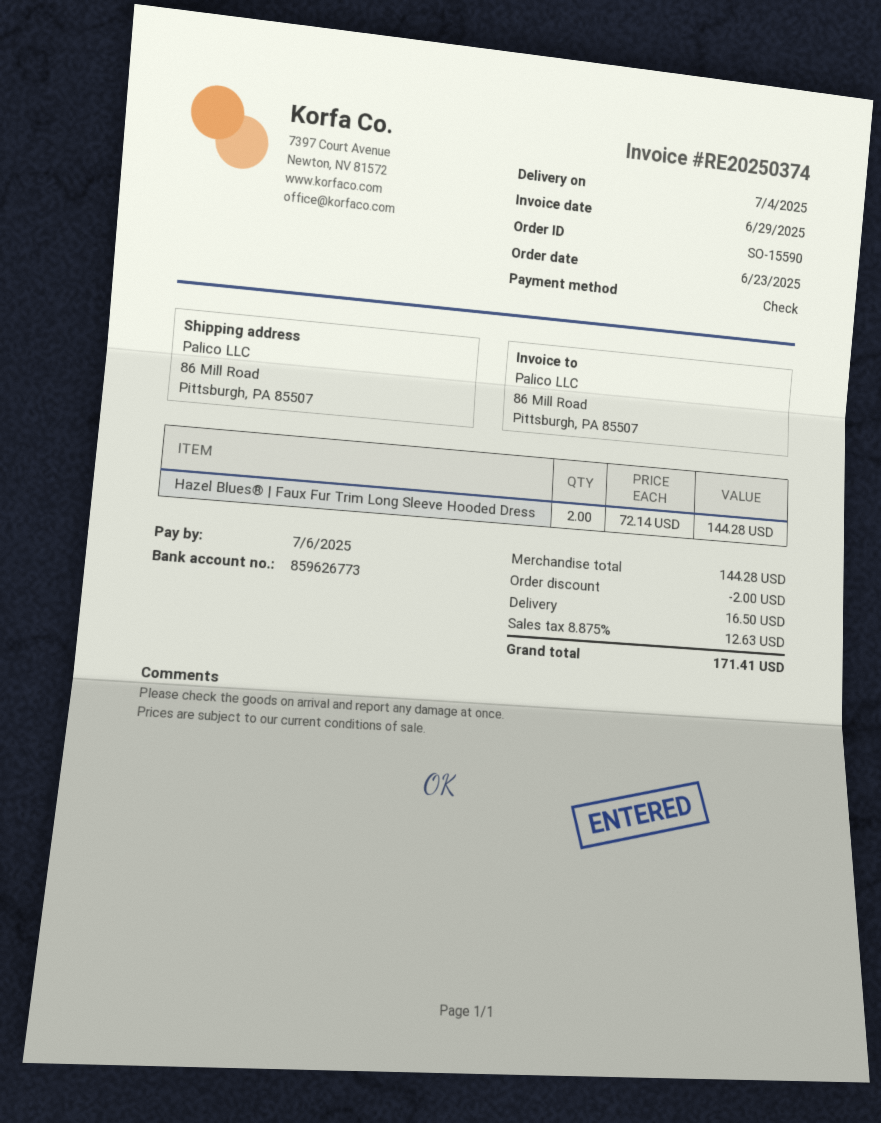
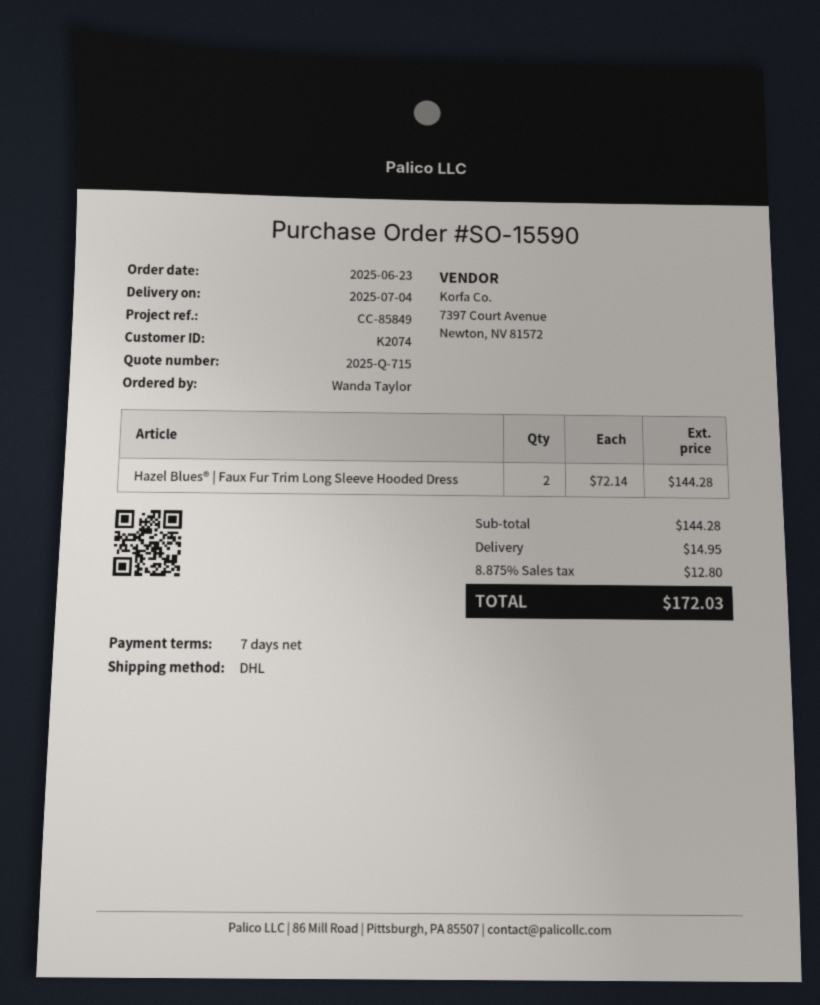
discount: 2.00 -> none
shipping: 16.50 -> 14.95
tax: 8.875% = 12.63 -> 8.875% = 12.80
total: 171.41 -> 172.03

